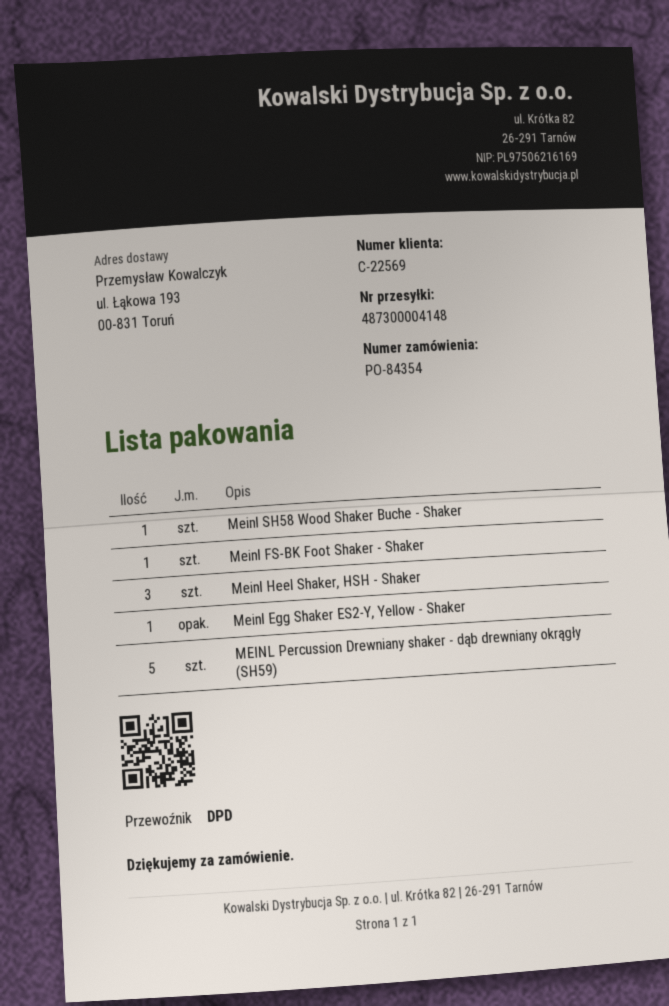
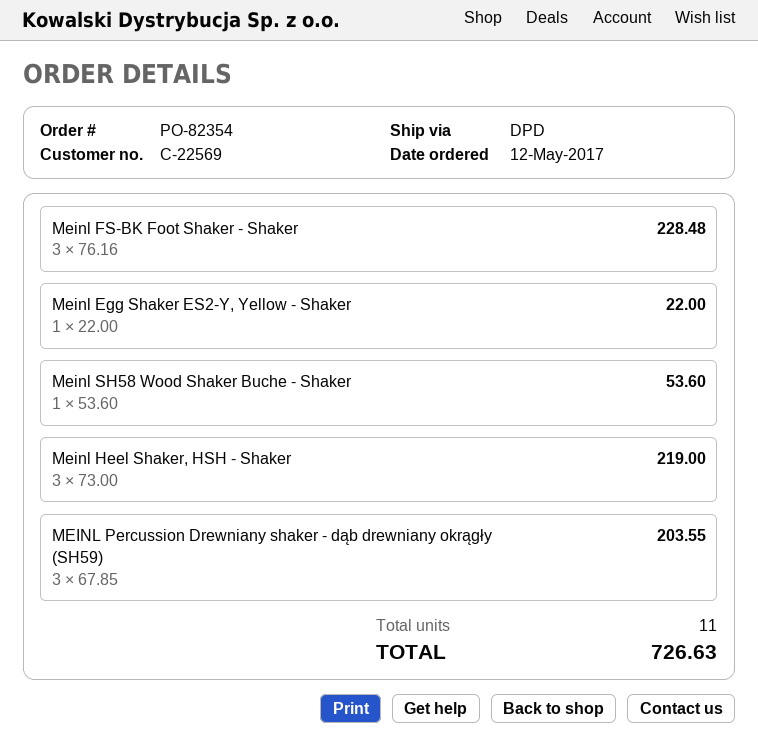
order number: PO-84354 -> PO-82354
Meinl FS-BK Foot Shaker - Shaker: 1 -> 3
MEINL Percussion Drewniany shaker - dąb drewniany okrągły (SH59): 5 -> 3

